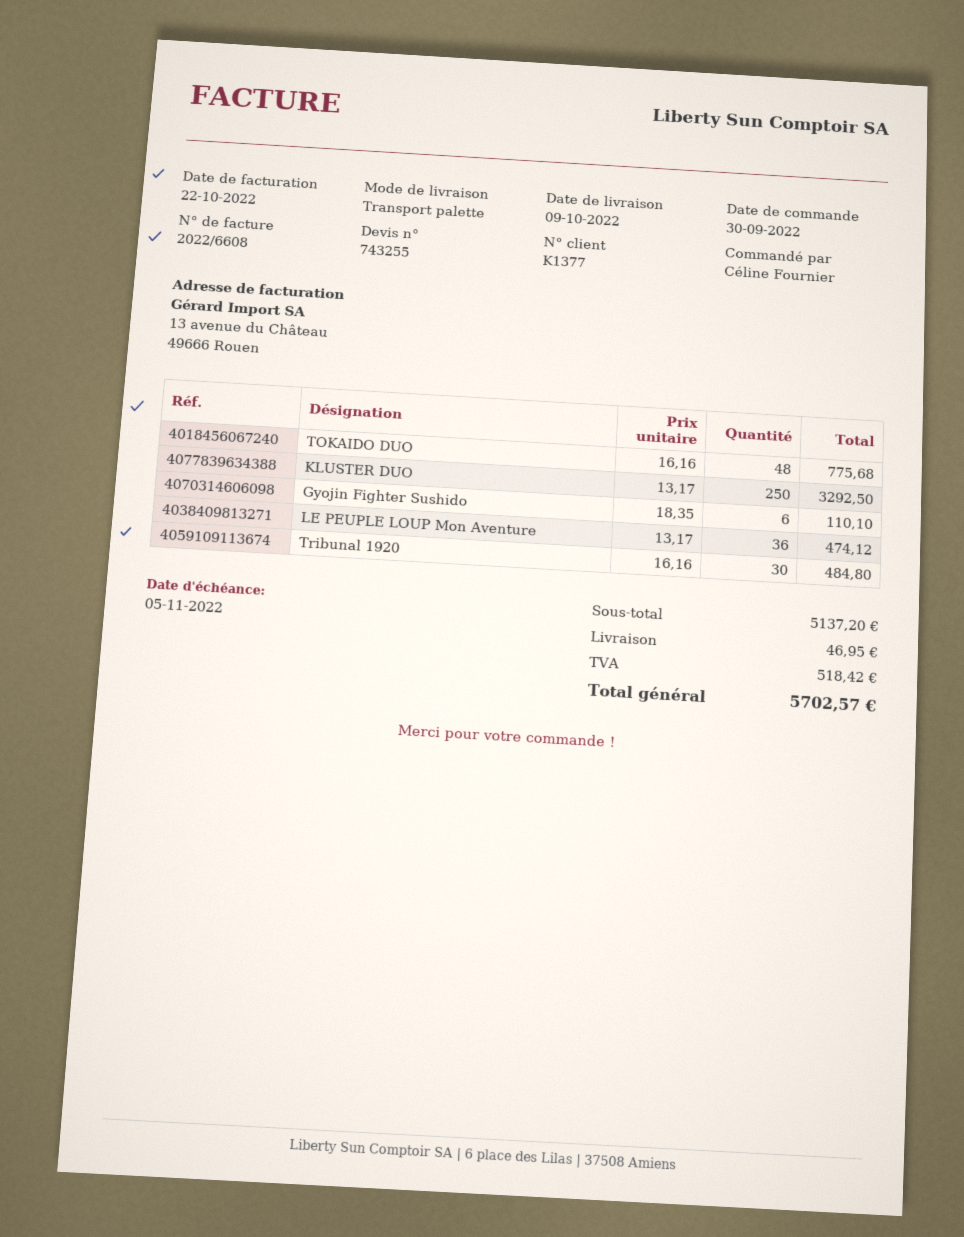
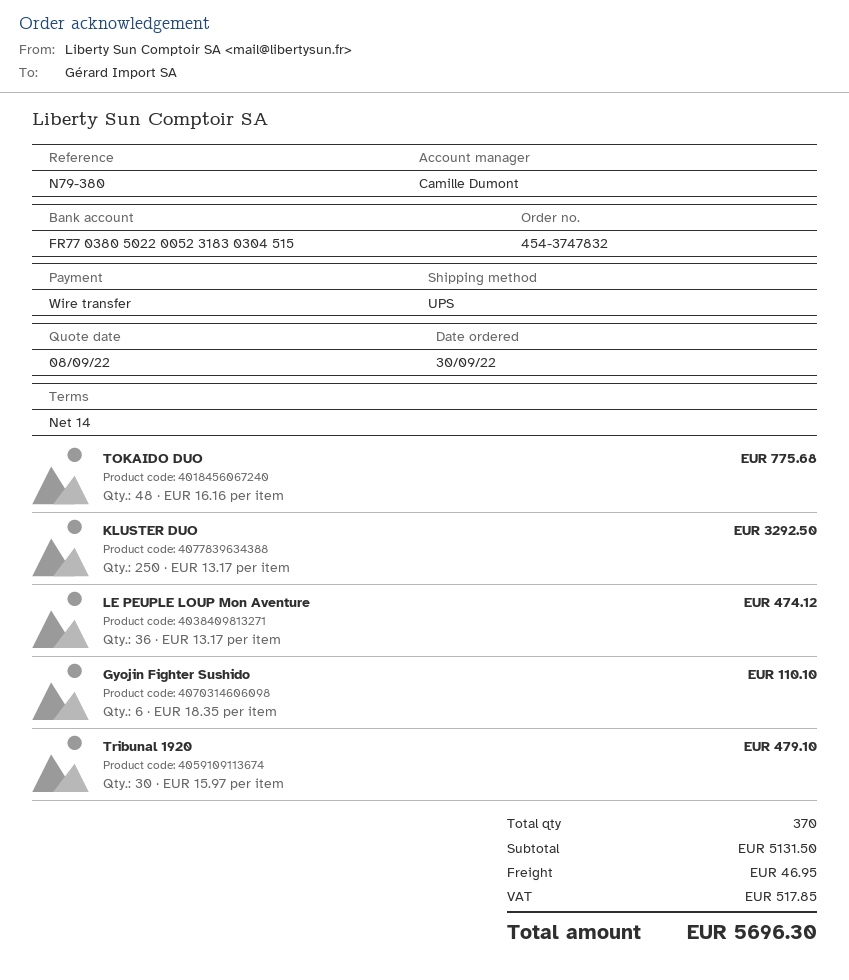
shipping method: pallet freight -> UPS
Tribunal 1920: 30 x 16.16 = 484.80 -> 30 x 15.97 = 479.10
subtotal: 5137.20 -> 5131.50
tax: 518.42 -> 517.85
total: 5702.57 -> 5696.30

